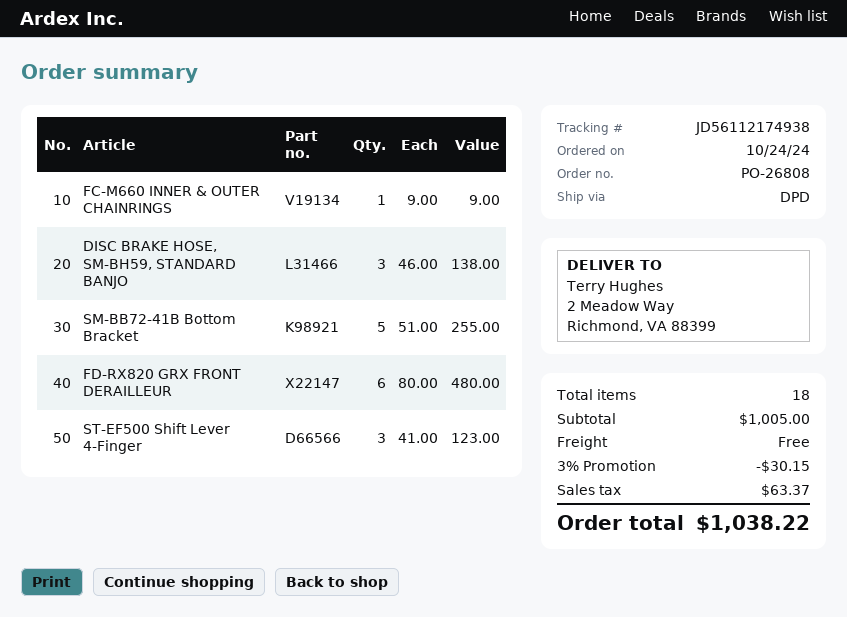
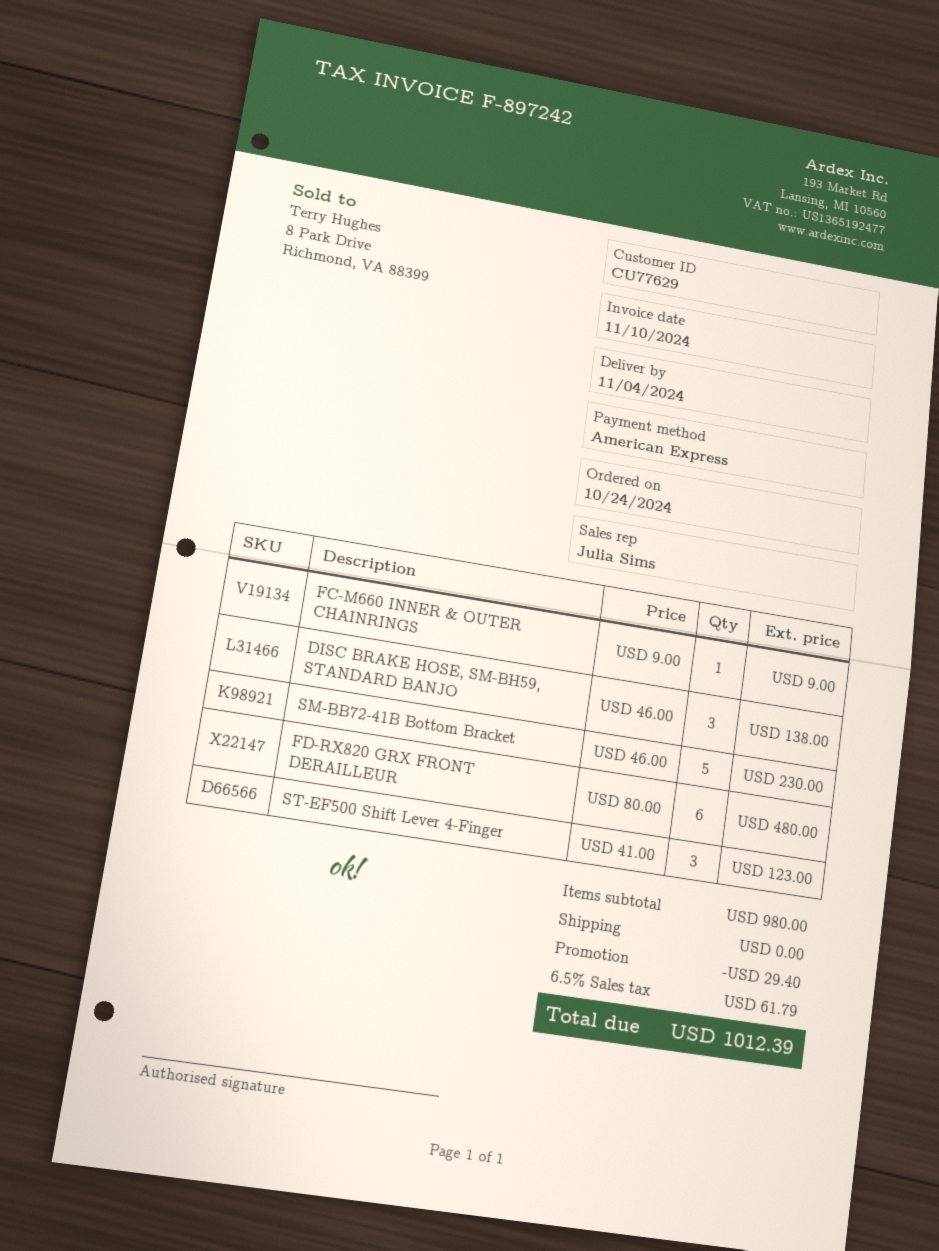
SM-BB72-41B Bottom Bracket: 5 x 51.00 = 255.00 -> 5 x 46.00 = 230.00
subtotal: 1005.00 -> 980.00
discount: 30.15 -> 29.40
tax: 63.37 -> 61.79
total: 1038.22 -> 1012.39

